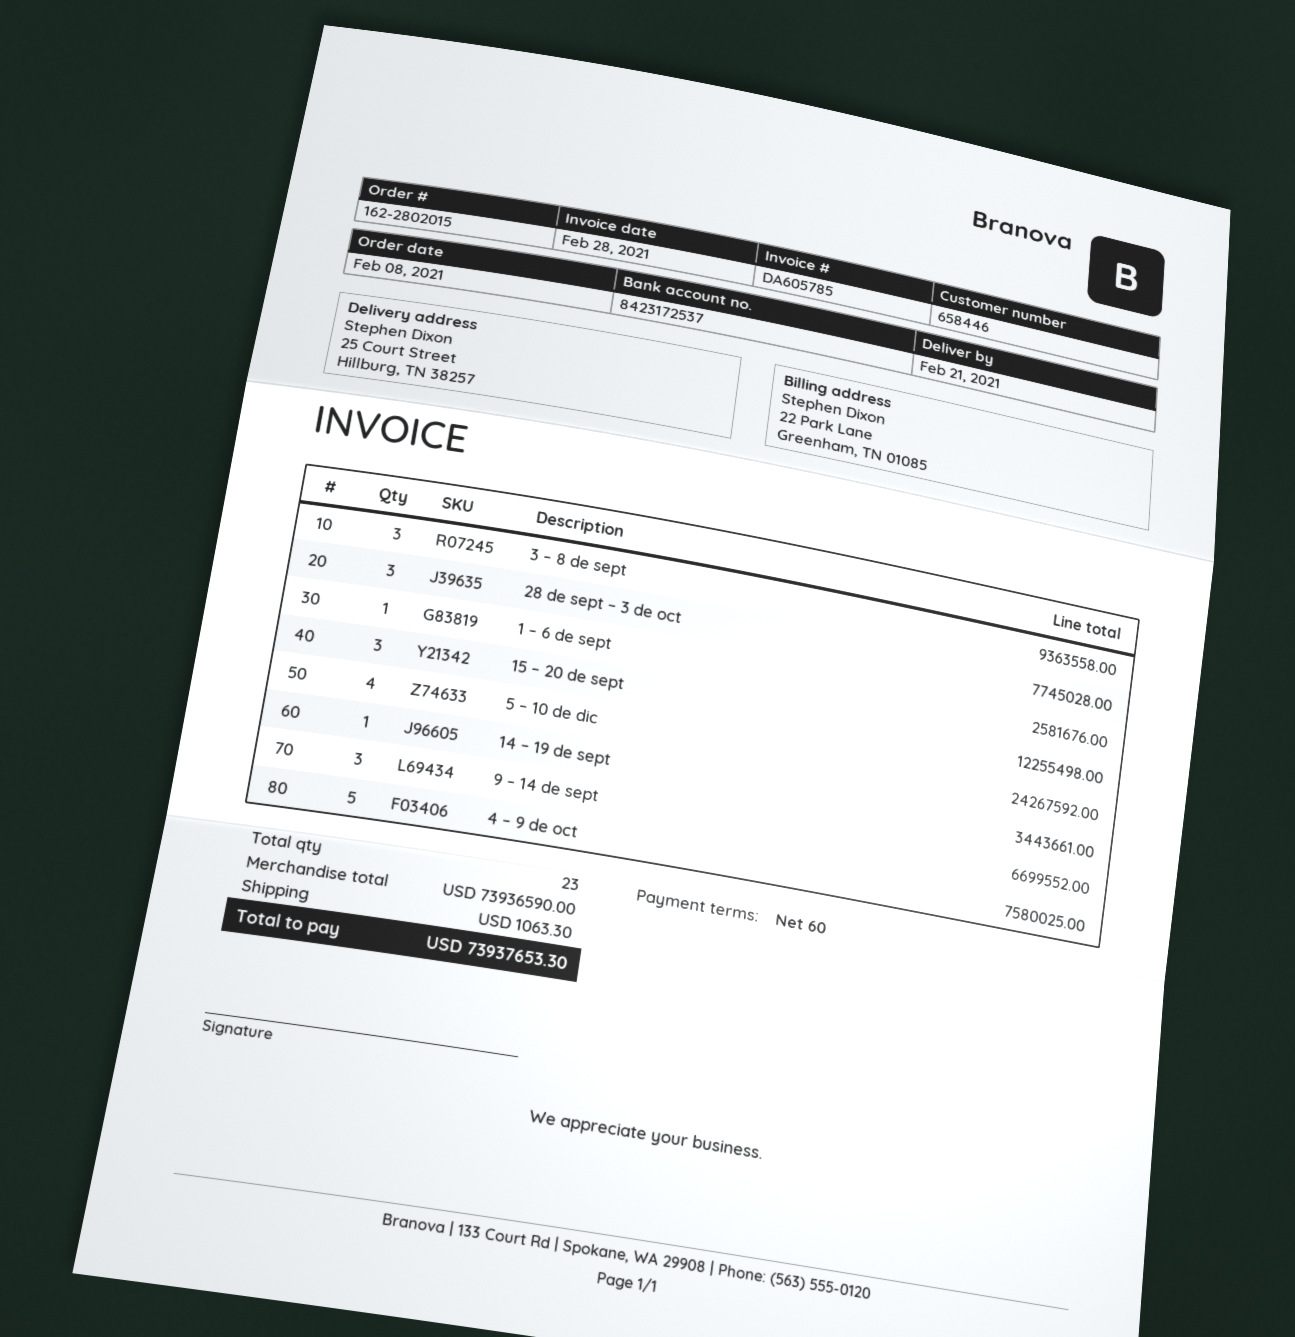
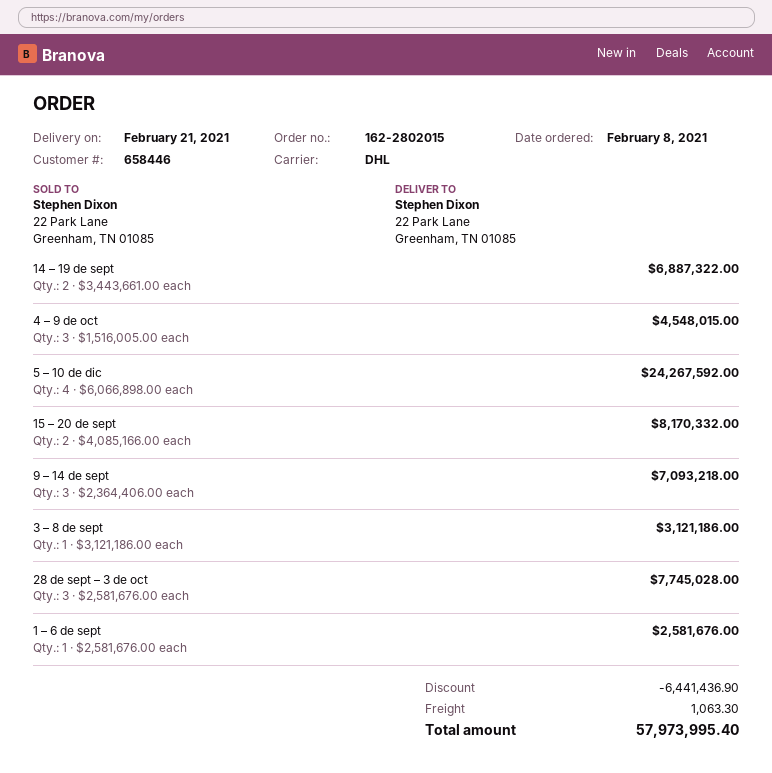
ship to: 25 Court Street, Hillburg, TN 38257 -> 22 Park Lane, Greenham, TN 01085
3 – 8 de sept: 3 for 9363558.00 -> 1 for 3121186.00
15 – 20 de sept: 3 for 12255498.00 -> 2 for 8170332.00
14 – 19 de sept: 1 for 3443661.00 -> 2 for 6887322.00
9 – 14 de sept: 3 for 6699552.00 -> 3 for 7093218.00
4 – 9 de oct: 5 for 7580025.00 -> 3 for 4548015.00
discount: none -> 6441436.90
total: 73937653.30 -> 57973995.40

